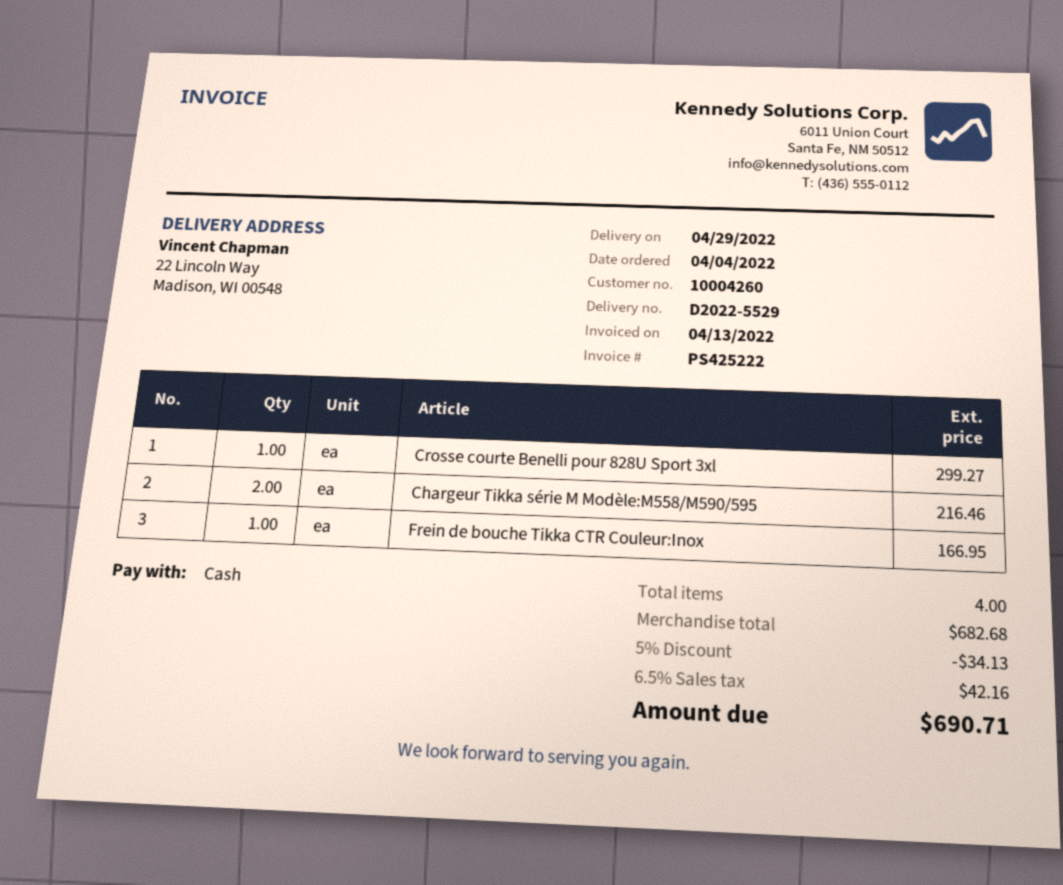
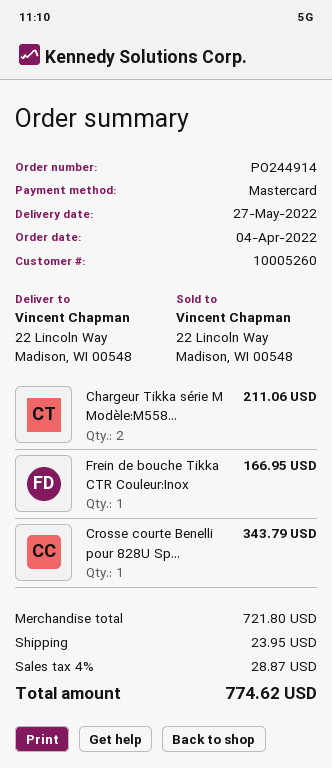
delivery date: 2022-04-29 -> 2022-05-27
customer number: 10004260 -> 10005260
payment method: cash -> Mastercard
Crosse courte Benelli pour 828U Sport 3xl: 1 for 299.27 -> 1 for 343.79
Chargeur Tikka série M Modèle:M558/M590/595: 2 for 216.46 -> 2 for 211.06
subtotal: 682.68 -> 721.80
discount: 5% = 34.13 -> none
shipping: none -> 23.95
tax: 6.5% = 42.16 -> 4% = 28.87
total: 690.71 -> 774.62

